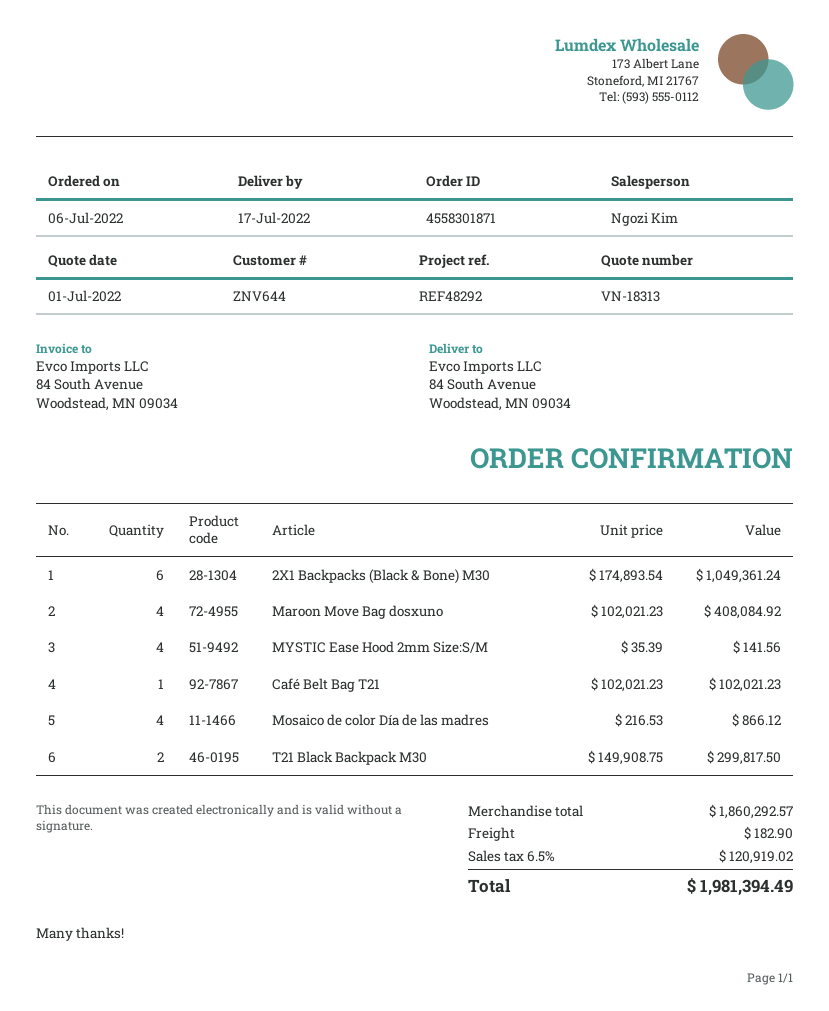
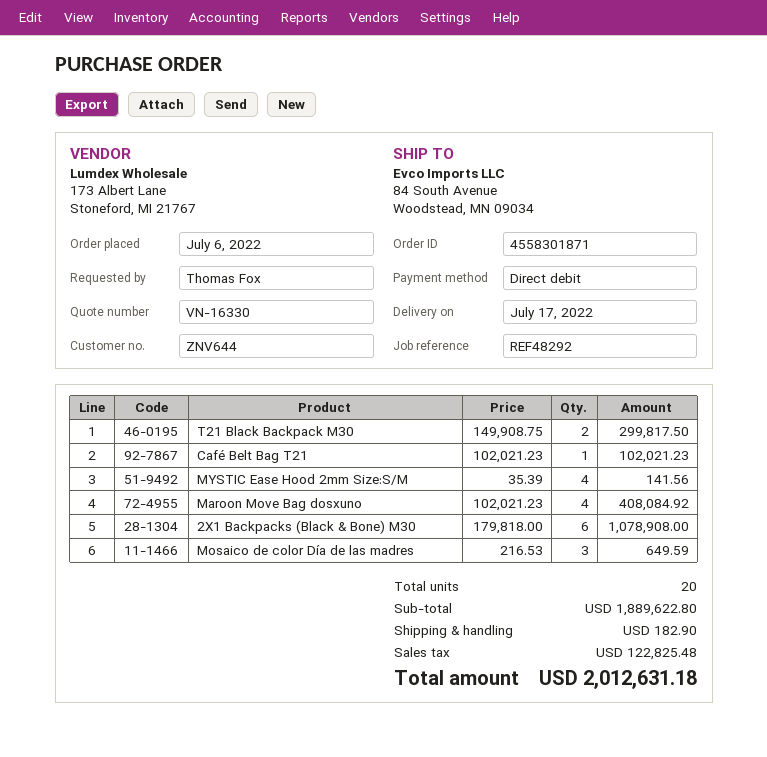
quote number: VN-18313 -> VN-16330
2X1 Backpacks (Black & Bone) M30: 6 x 174893.54 = 1049361.24 -> 6 x 179818.00 = 1078908.00
Mosaico de color Día de las madres: 4 x 216.53 = 866.12 -> 3 x 216.53 = 649.59
subtotal: 1860292.57 -> 1889622.80
tax: 120919.02 -> 122825.48
total: 1981394.49 -> 2012631.18

